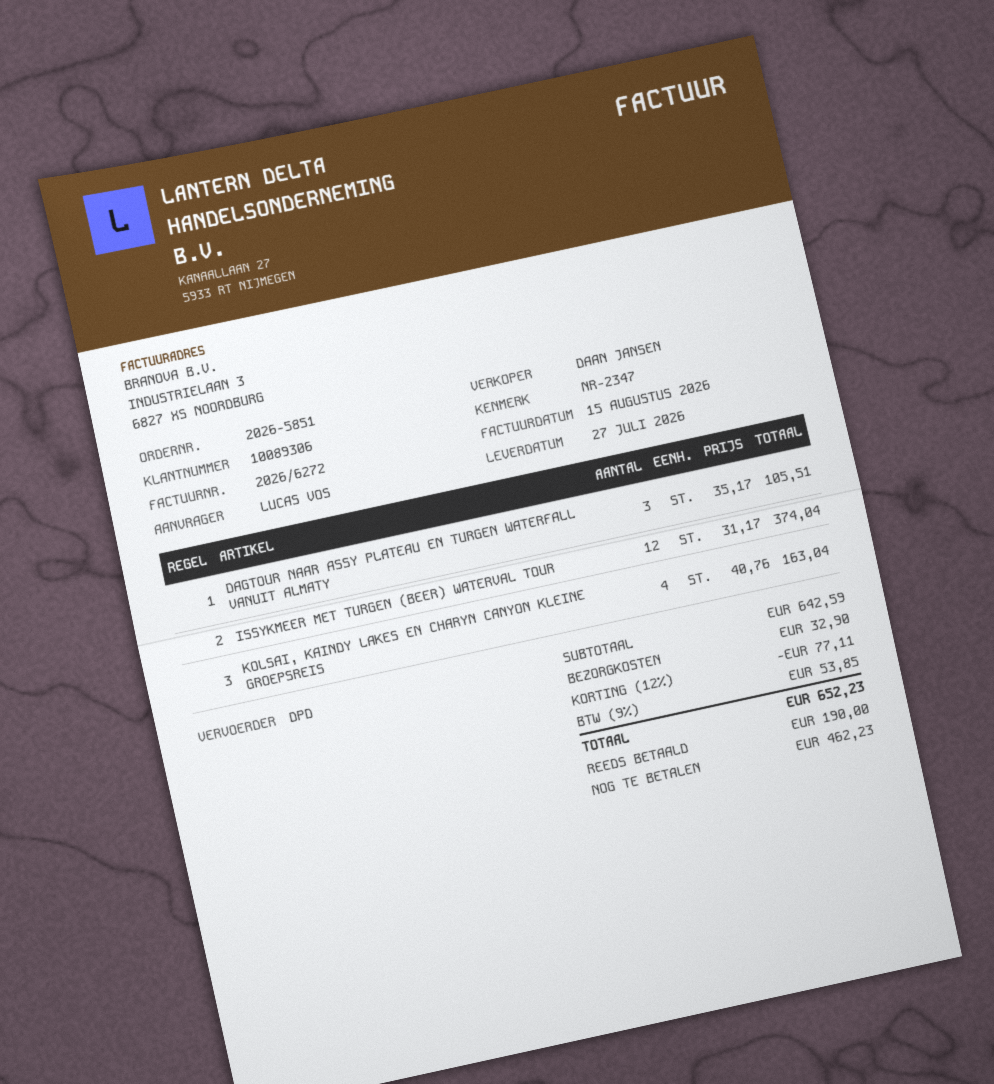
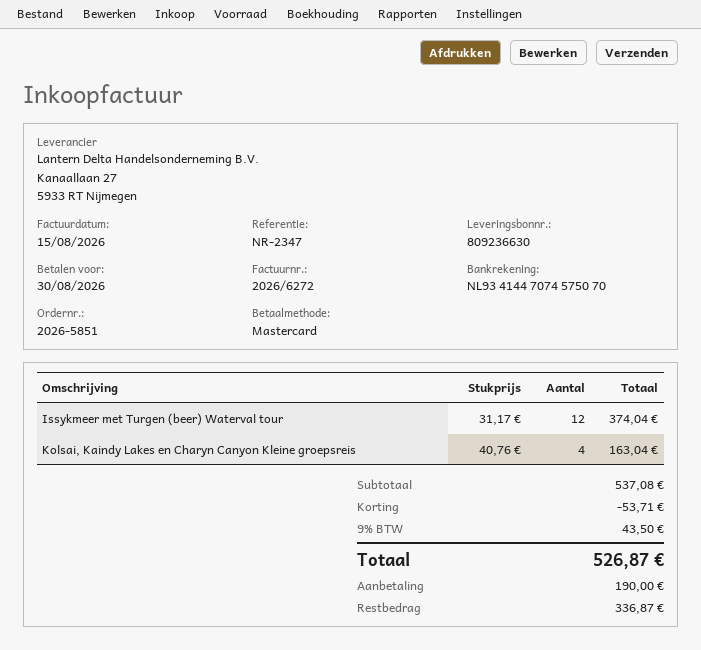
DAGTOUR NAAR ASSY PLATEAU EN TURGEN WATERFALL VANUIT ALMATY: 3 x 35.17 = 105.51 -> none
subtotal: 642.59 -> 537.08
discount: 77.11 -> 53.71
shipping: 32.90 -> none
tax: 9% = 53.85 -> 9% = 43.50
total: 652.23 -> 526.87
balance: 462.23 -> 336.87

